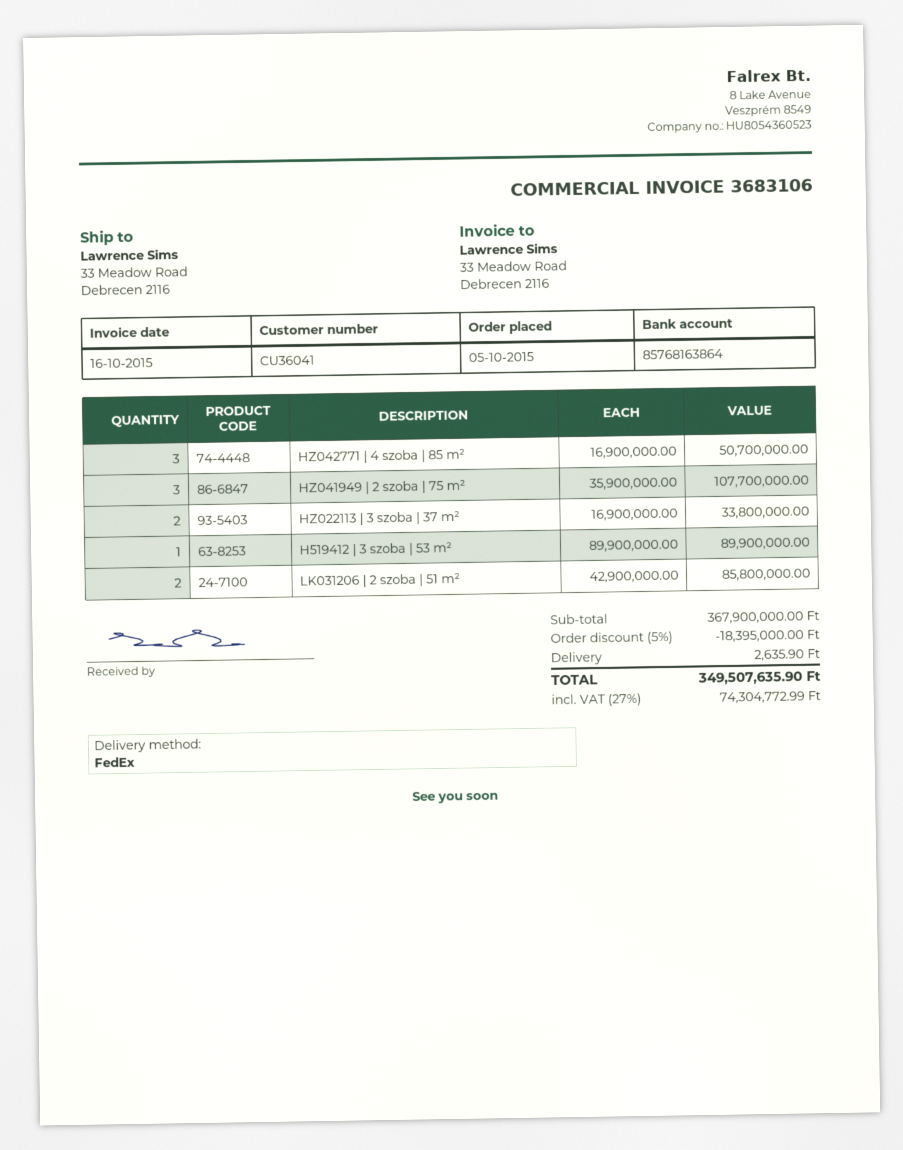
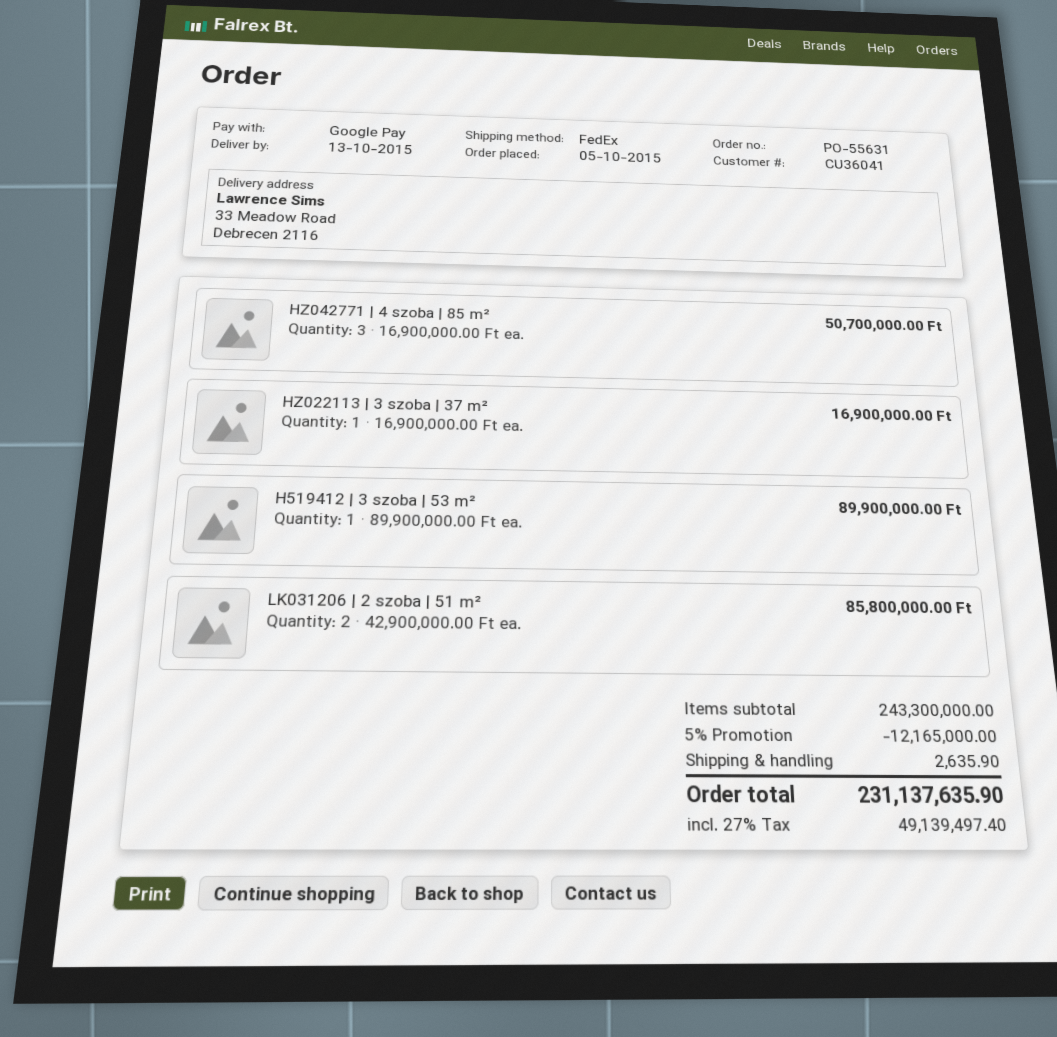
HZ041949 | 2 szoba | 75 m²: 3 x 35900000.00 = 107700000.00 -> none
HZ022113 | 3 szoba | 37 m²: 2 x 16900000.00 = 33800000.00 -> 1 x 16900000.00 = 16900000.00
subtotal: 367900000.00 -> 243300000.00
discount: 5% = 18395000.00 -> 5% = 12165000.00
tax: 27% = 74304772.99 -> 27% = 49139497.40
total: 349507635.90 -> 231137635.90

